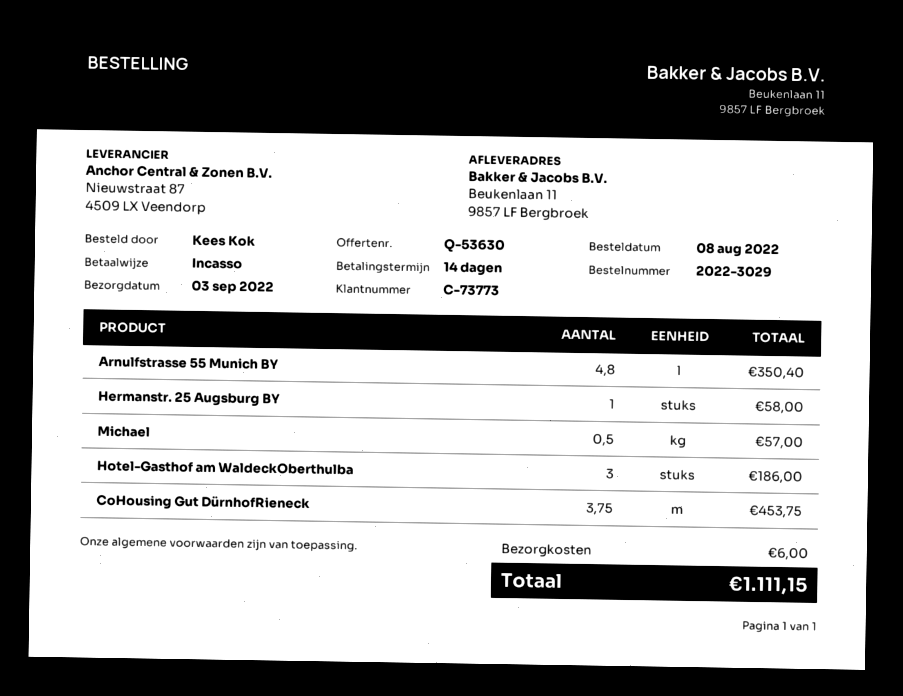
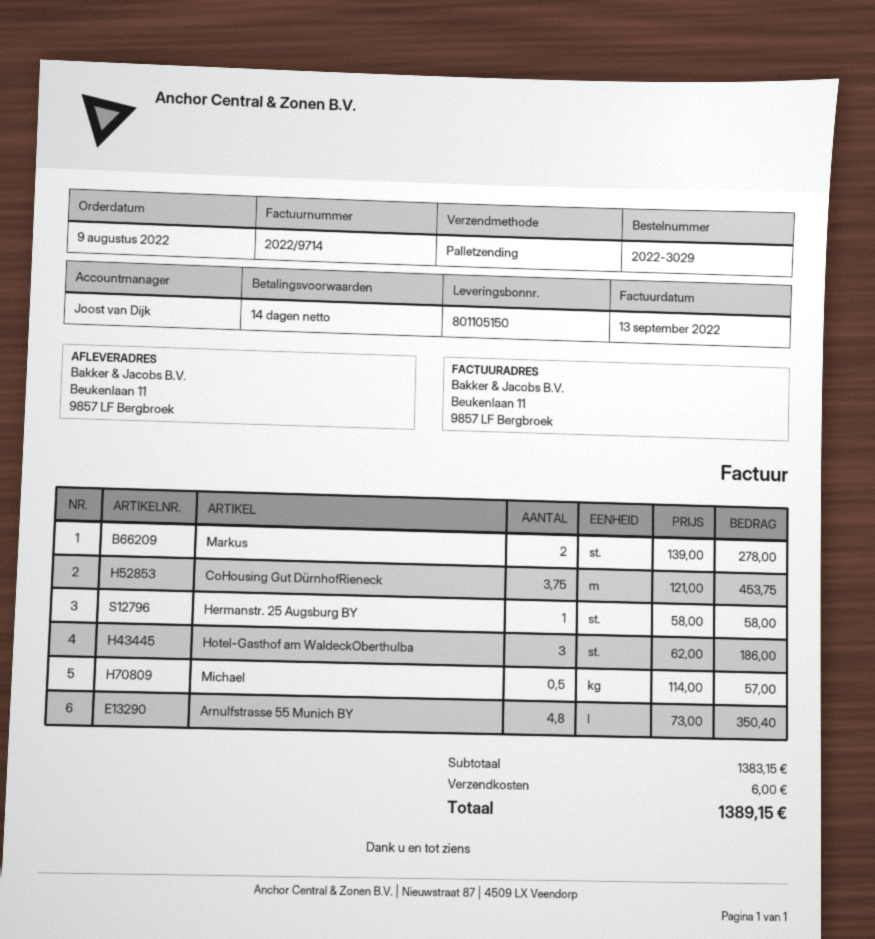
order date: 2022-08-08 -> 2022-08-09
Markus: none -> 2 for 278.00
total: 1111.15 -> 1389.15

